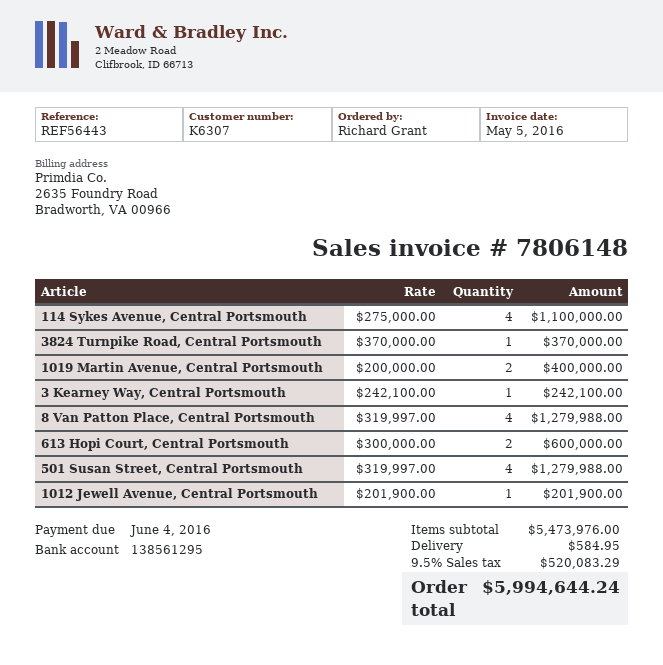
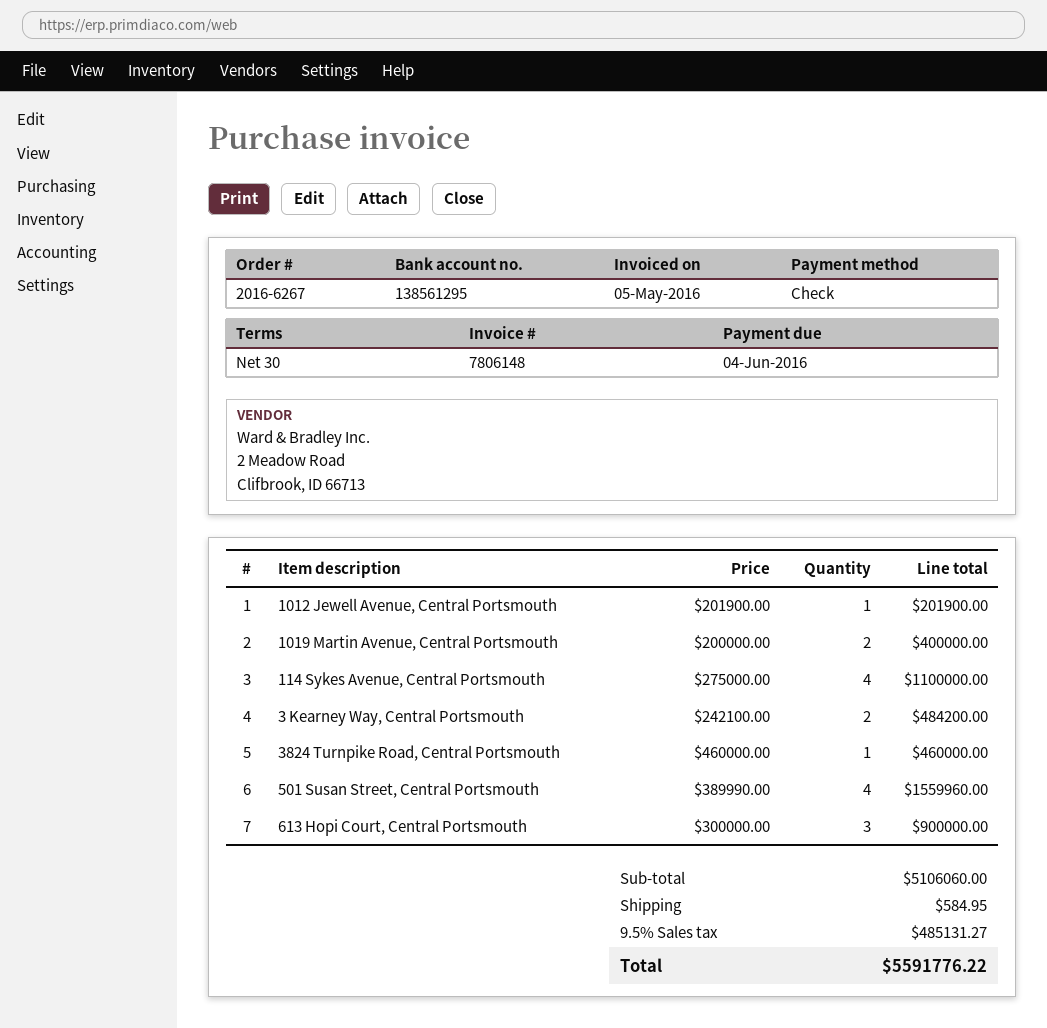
3824 Turnpike Road, Central Portsmouth: 1 x 370000.00 = 370000.00 -> 1 x 460000.00 = 460000.00
3 Kearney Way, Central Portsmouth: 1 x 242100.00 = 242100.00 -> 2 x 242100.00 = 484200.00
8 Van Patton Place, Central Portsmouth: 4 x 319997.00 = 1279988.00 -> none
613 Hopi Court, Central Portsmouth: 2 x 300000.00 = 600000.00 -> 3 x 300000.00 = 900000.00
501 Susan Street, Central Portsmouth: 4 x 319997.00 = 1279988.00 -> 4 x 389990.00 = 1559960.00
subtotal: 5473976.00 -> 5106060.00
tax: 9.5% = 520083.29 -> 9.5% = 485131.27
total: 5994644.24 -> 5591776.22

